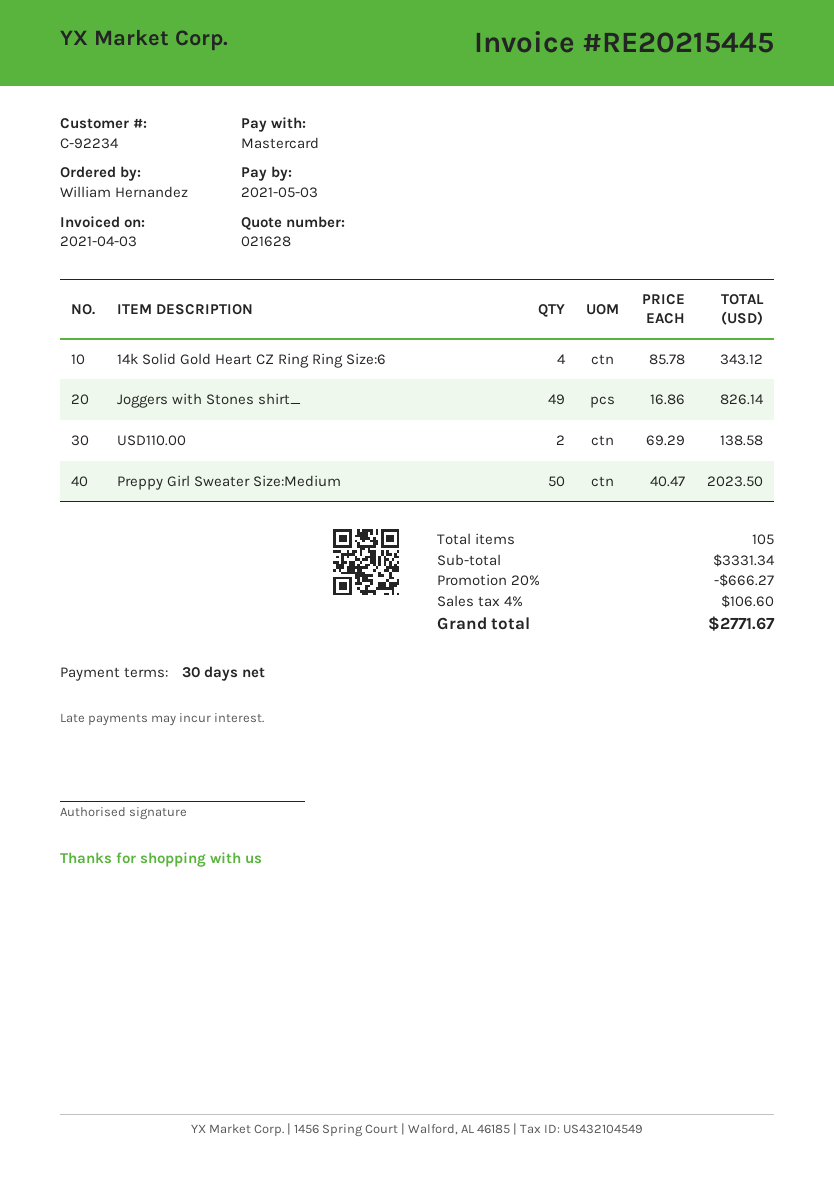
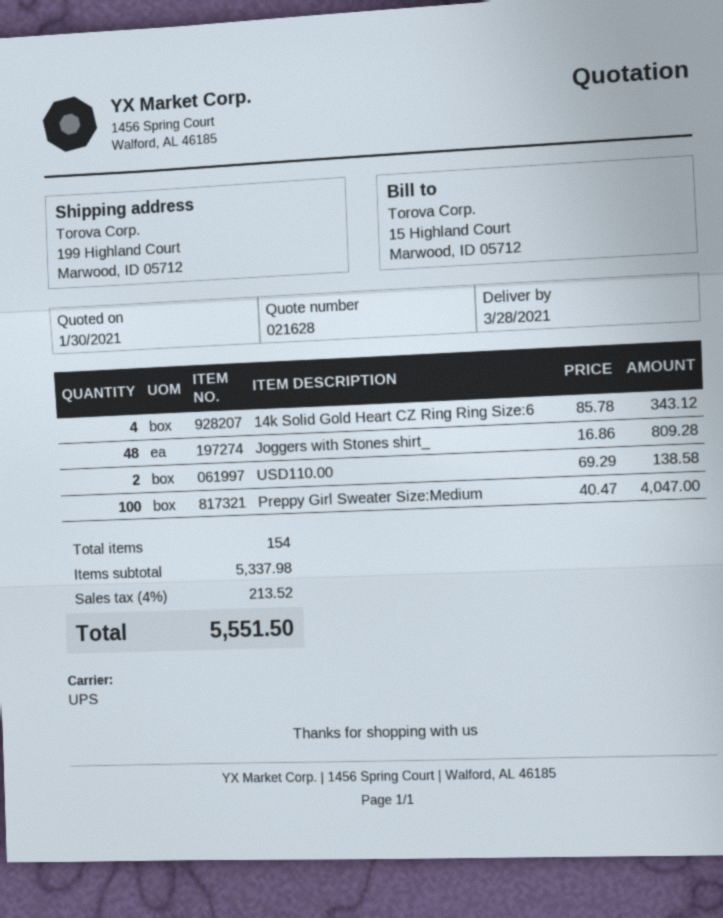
Joggers with Stones shirt_: 49 x 16.86 = 826.14 -> 48 x 16.86 = 809.28
Preppy Girl Sweater Size:Medium: 50 x 40.47 = 2023.50 -> 100 x 40.47 = 4047.00
total quantity: 105 -> 154
subtotal: 3331.34 -> 5337.98
discount: 20% = 666.27 -> none
tax: 4% = 106.60 -> 4% = 213.52
total: 2771.67 -> 5551.50

